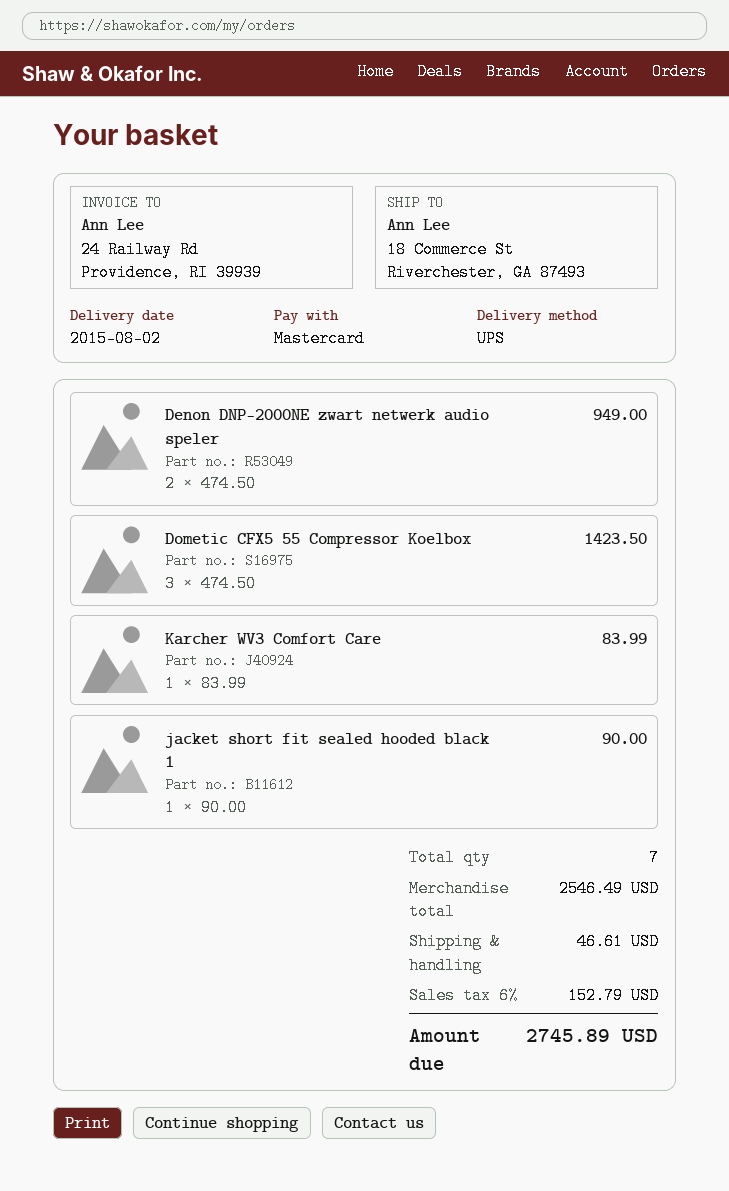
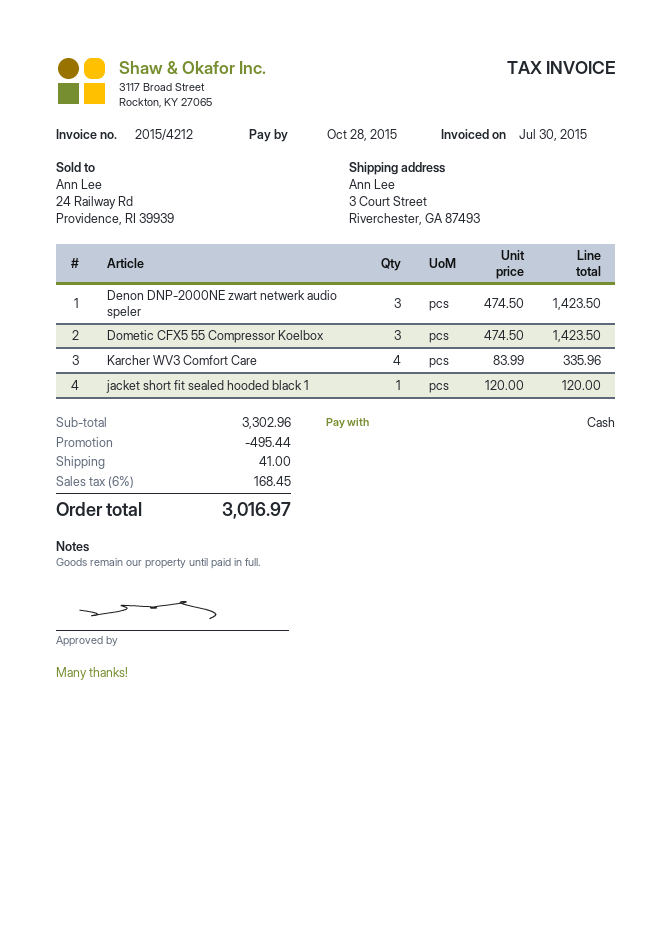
payment method: Mastercard -> cash
ship to: 18 Commerce St, Riverchester, GA 87493 -> 3 Court Street, Riverchester, GA 87493
Denon DNP-2000NE zwart netwerk audio speler: 2 x 474.50 = 949.00 -> 3 x 474.50 = 1423.50
Karcher WV3 Comfort Care: 1 x 83.99 = 83.99 -> 4 x 83.99 = 335.96
jacket short fit sealed hooded black 1: 1 x 90.00 = 90.00 -> 1 x 120.00 = 120.00
subtotal: 2546.49 -> 3302.96
discount: none -> 495.44
shipping: 46.61 -> 41.00
tax: 6% = 152.79 -> 6% = 168.45
total: 2745.89 -> 3016.97

